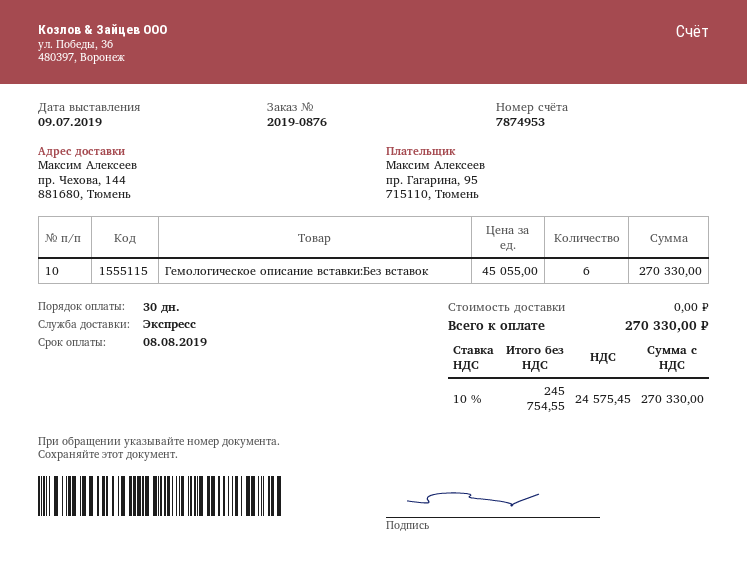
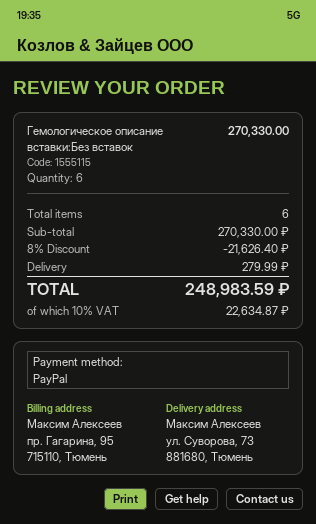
ship to: пр. Чехова, 144, 881680, Тюмень -> ул. Суворова, 73, 881680, Тюмень
discount: none -> 8% = 21626.40
shipping: 0.00 -> 279.99
tax: 10% = 24575.45 -> 10% = 22634.87
total: 270330.00 -> 248983.59

